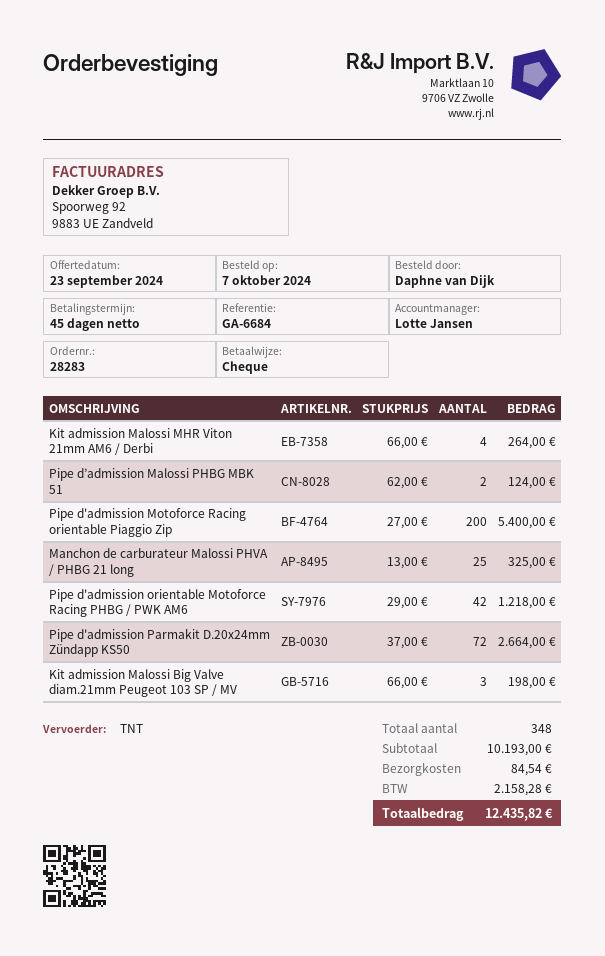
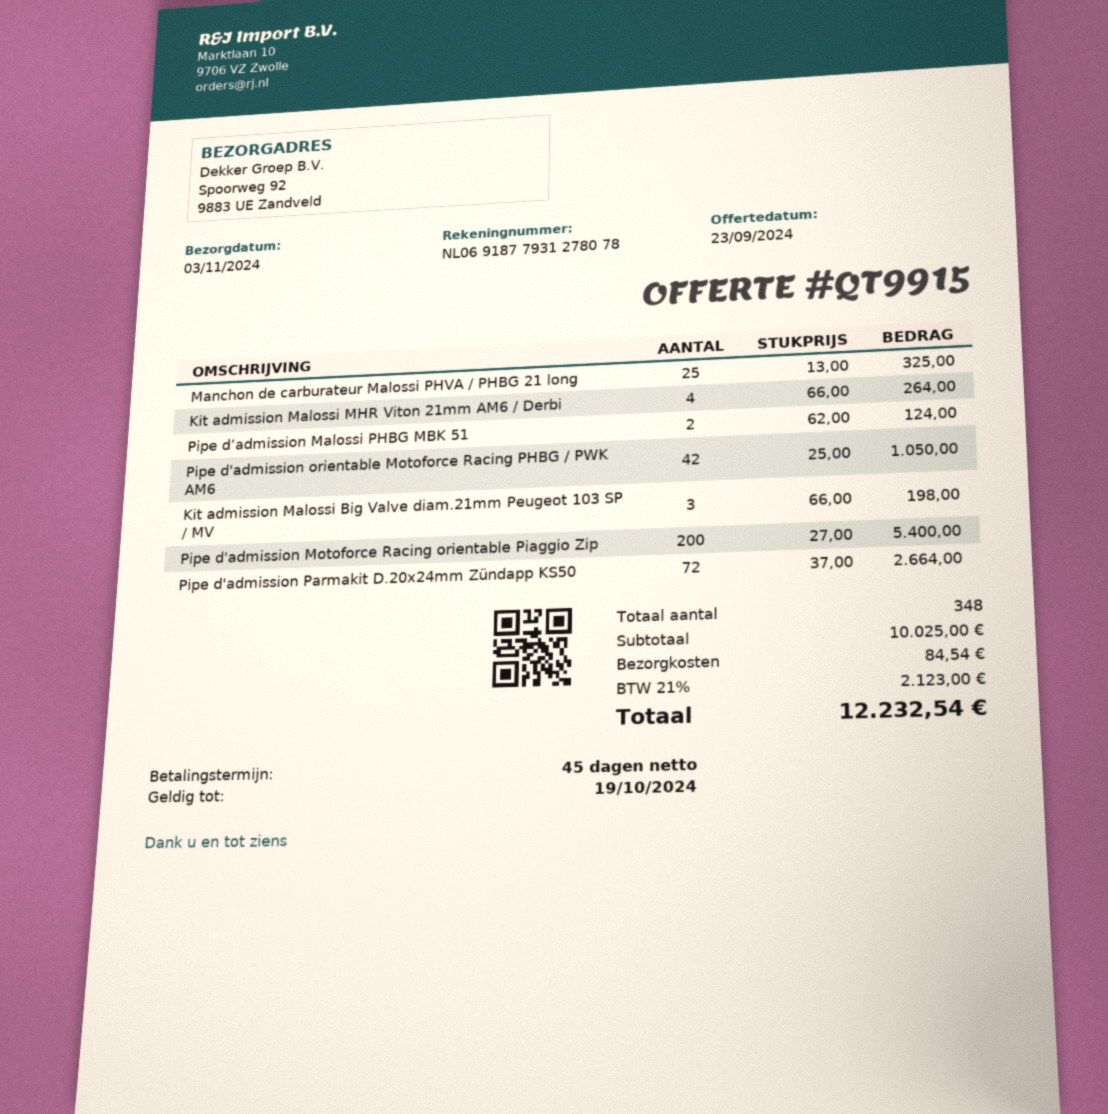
Pipe d'admission orientable Motoforce Racing PHBG / PWK AM6: 42 x 29.00 = 1218.00 -> 42 x 25.00 = 1050.00
subtotal: 10193.00 -> 10025.00
tax: 2158.28 -> 2123.00
total: 12435.82 -> 12232.54

